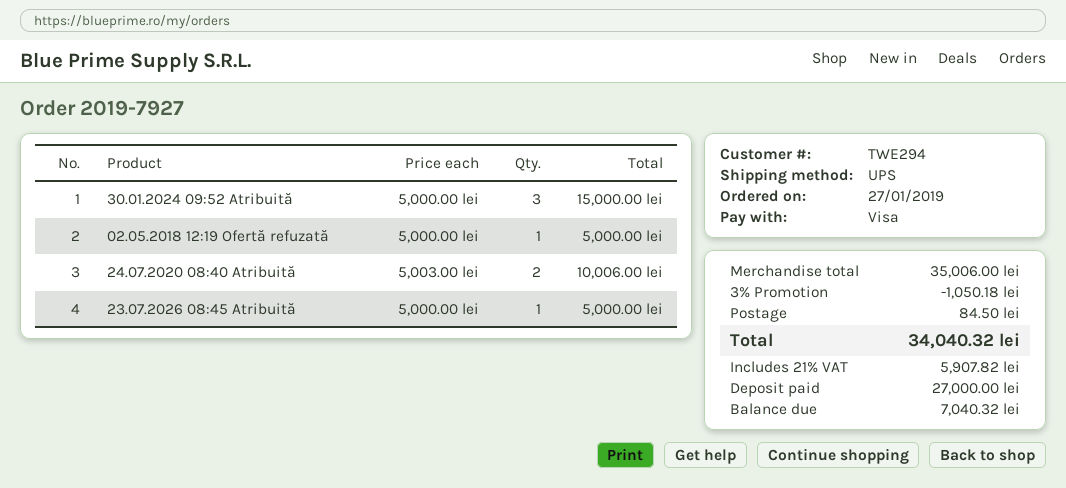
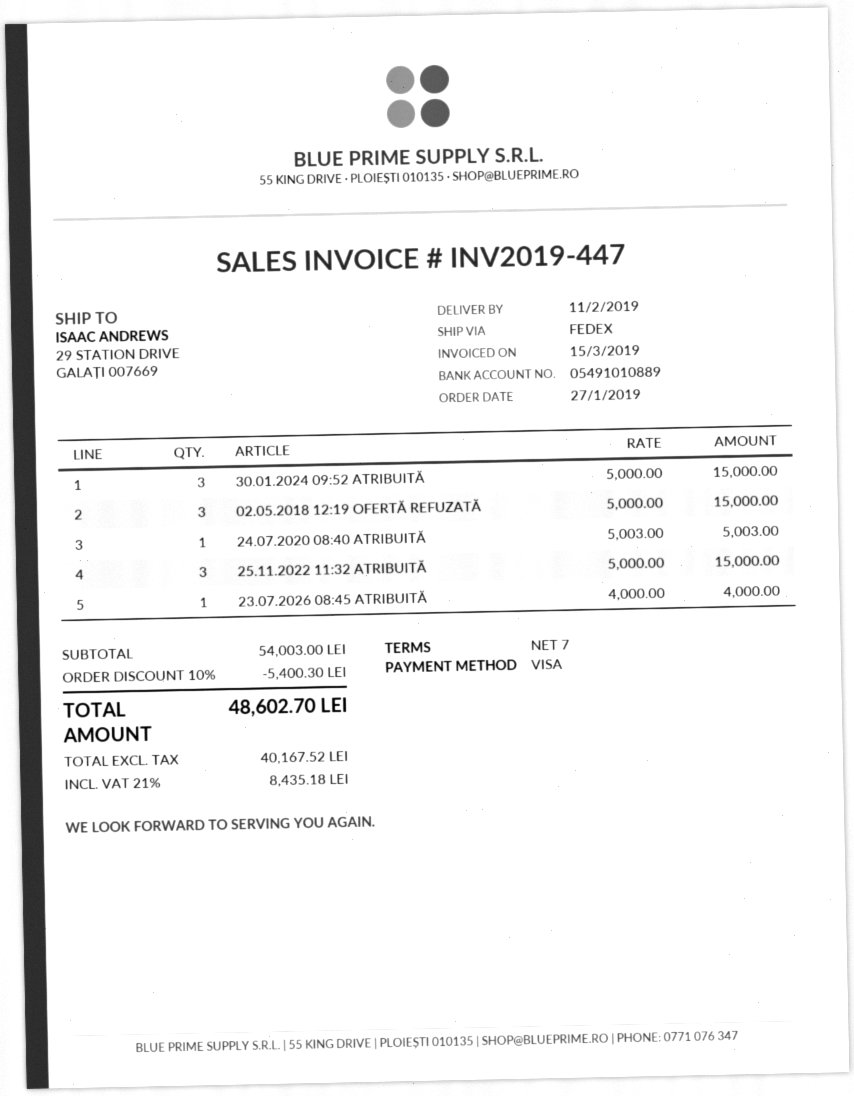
shipping method: UPS -> FedEx
02.05.2018 12:19 Ofertă refuzată: 1 x 5000.00 = 5000.00 -> 3 x 5000.00 = 15000.00
24.07.2020 08:40 Atribuită: 2 x 5003.00 = 10006.00 -> 1 x 5003.00 = 5003.00
23.07.2026 08:45 Atribuită: 1 x 5000.00 = 5000.00 -> 1 x 4000.00 = 4000.00
25.11.2022 11:32 ATRIBUITĂ: none -> 3 x 5000.00 = 15000.00
subtotal: 35006.00 -> 54003.00
discount: 3% = 1050.18 -> 10% = 5400.30
shipping: 84.50 -> none
tax: 21% = 5907.82 -> 21% = 8435.18
total: 34040.32 -> 48602.70

